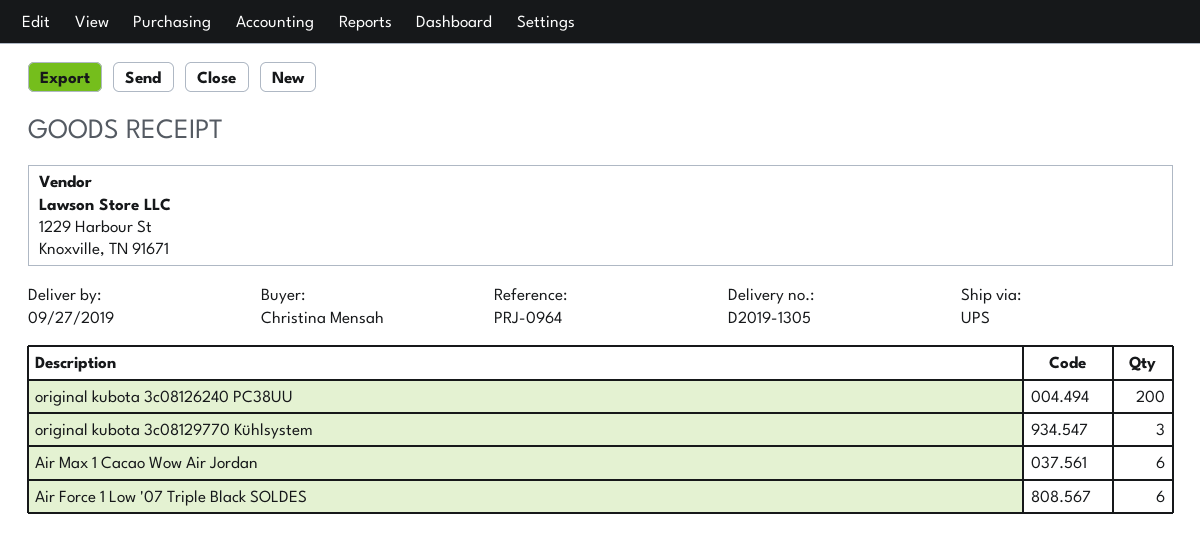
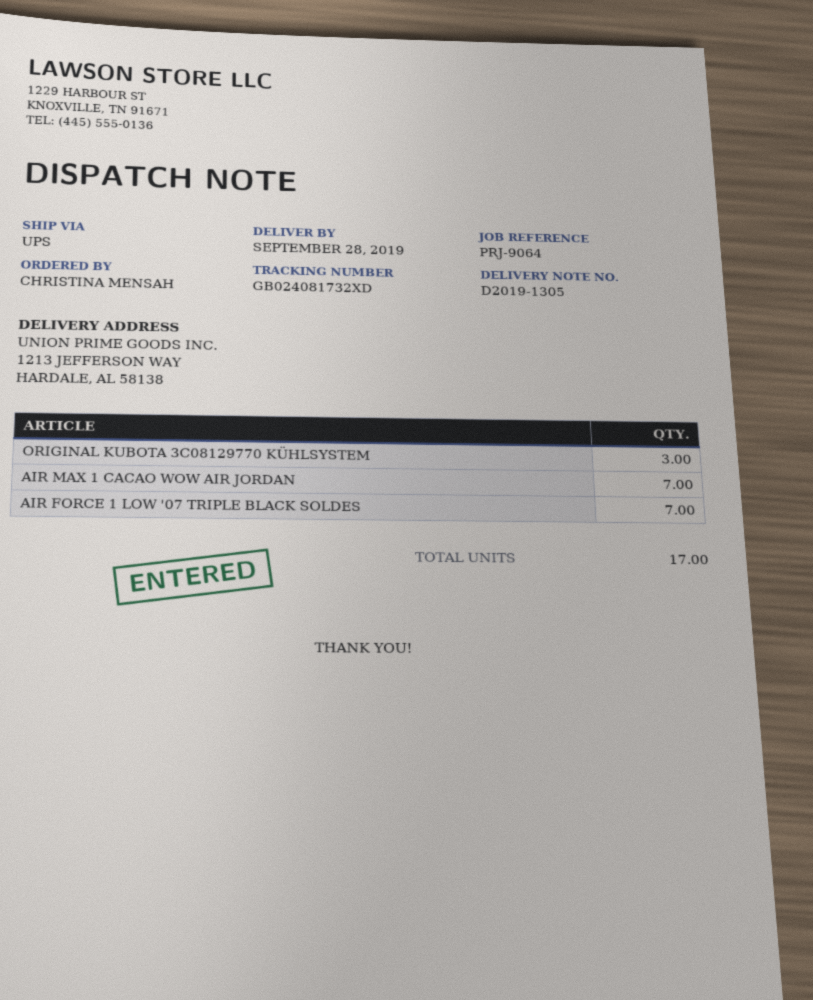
delivery date: 2019-09-27 -> 2019-09-28
reference: PRJ-0964 -> PRJ-9064
original kubota 3c08126240 PC38UU: 200 -> none
Air Max 1 Cacao Wow Air Jordan: 6 -> 7
Air Force 1 Low '07 Triple Black SOLDES: 6 -> 7

